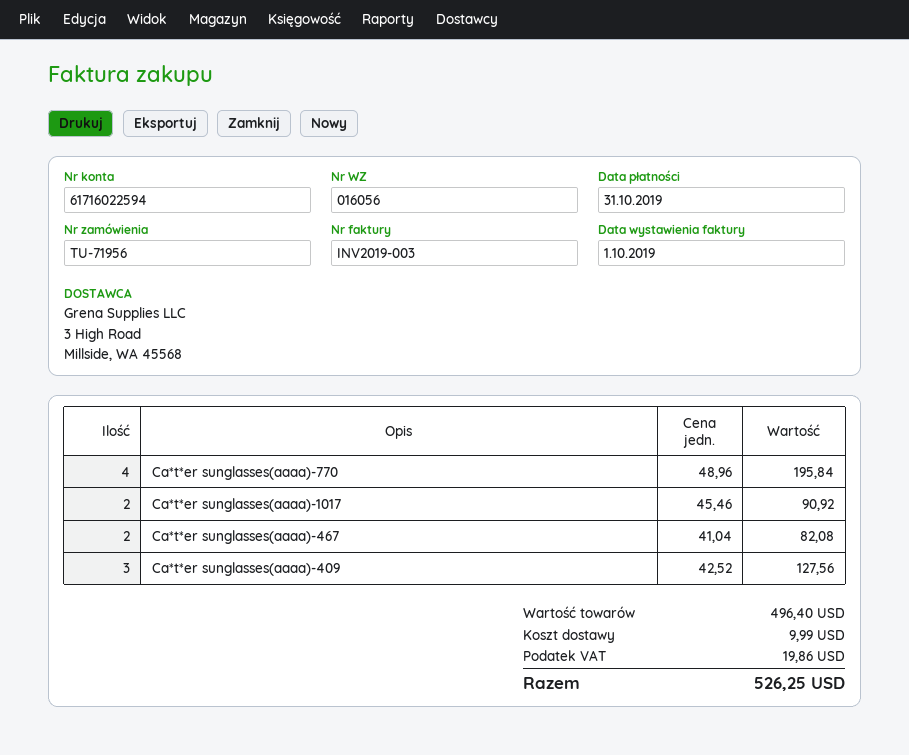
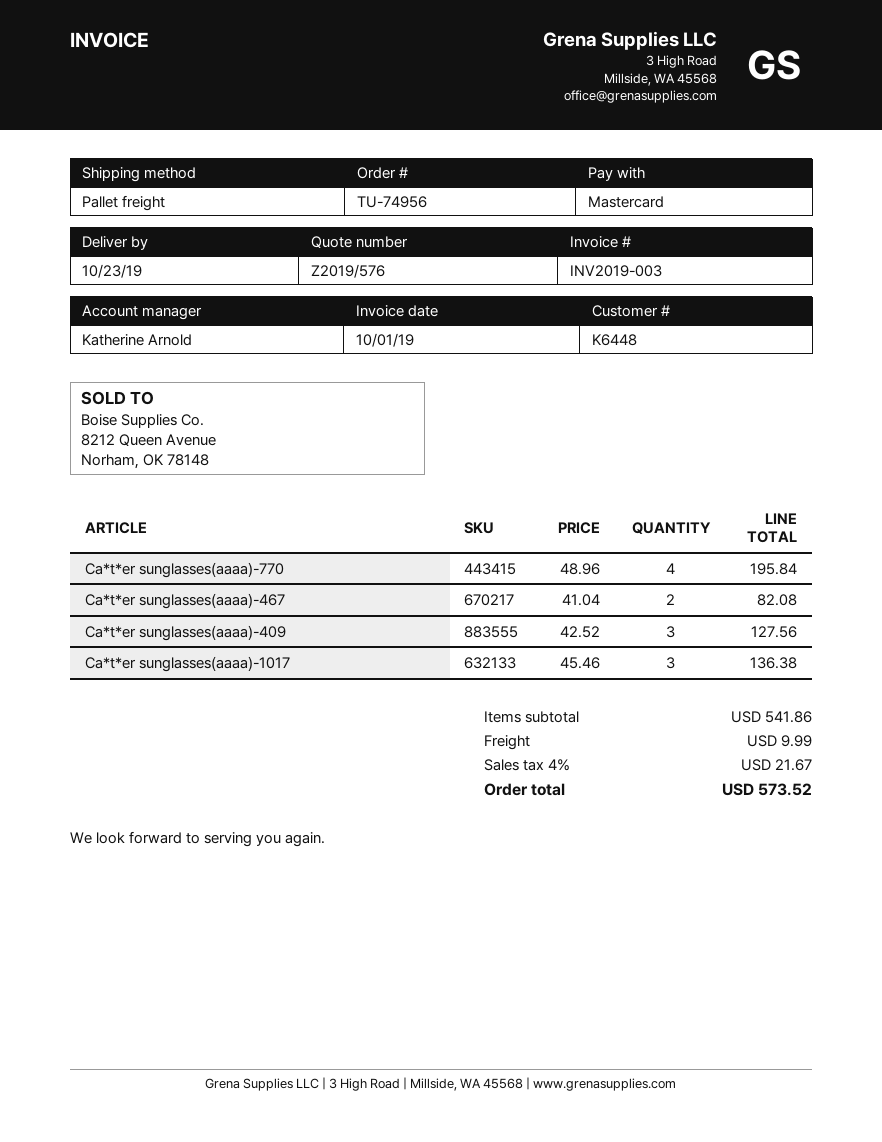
order number: TU-71956 -> TU-74956
Ca*t*er sunglasses(aaaa)-1017: 2 x 45.46 = 90.92 -> 3 x 45.46 = 136.38
subtotal: 496.40 -> 541.86
tax: 19.86 -> 21.67
total: 526.25 -> 573.52

